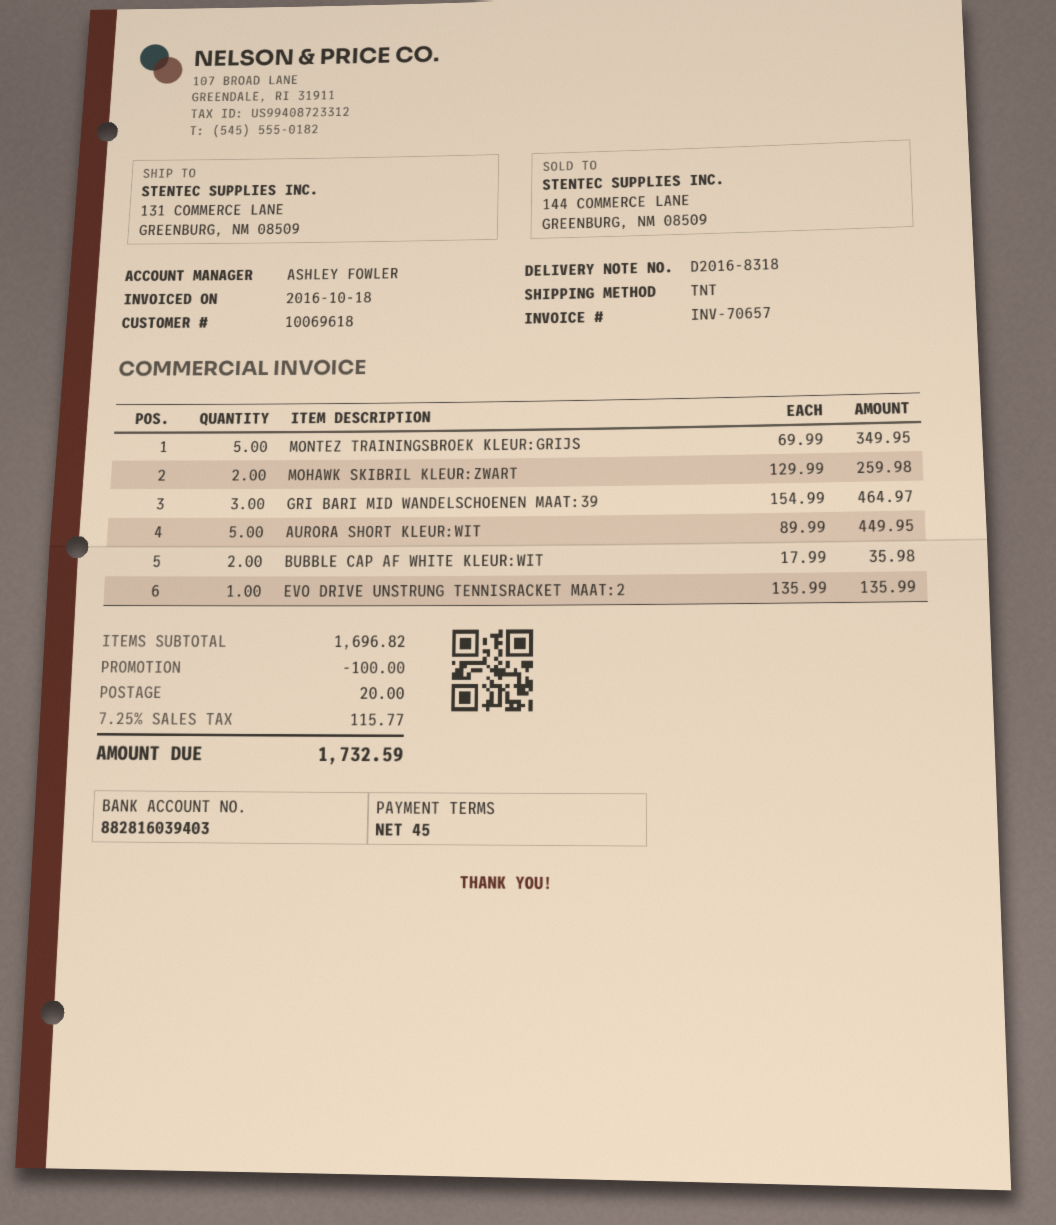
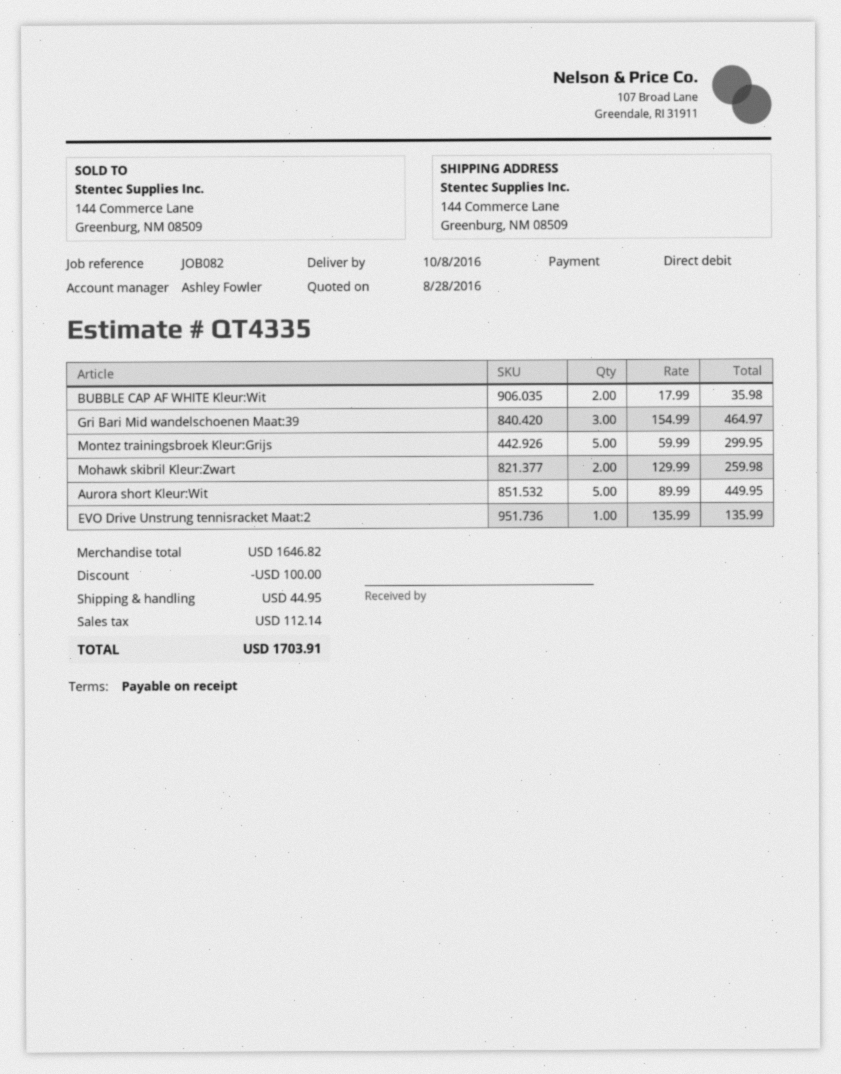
payment terms: 45 days -> on receipt
ship to: 131 COMMERCE LANE, GREENBURG, NM 08509 -> 144 Commerce Lane, Greenburg, NM 08509
MONTEZ TRAININGSBROEK KLEUR:GRIJS: 5 x 69.99 = 349.95 -> 5 x 59.99 = 299.95
subtotal: 1696.82 -> 1646.82
shipping: 20.00 -> 44.95
tax: 115.77 -> 112.14
total: 1732.59 -> 1703.91

